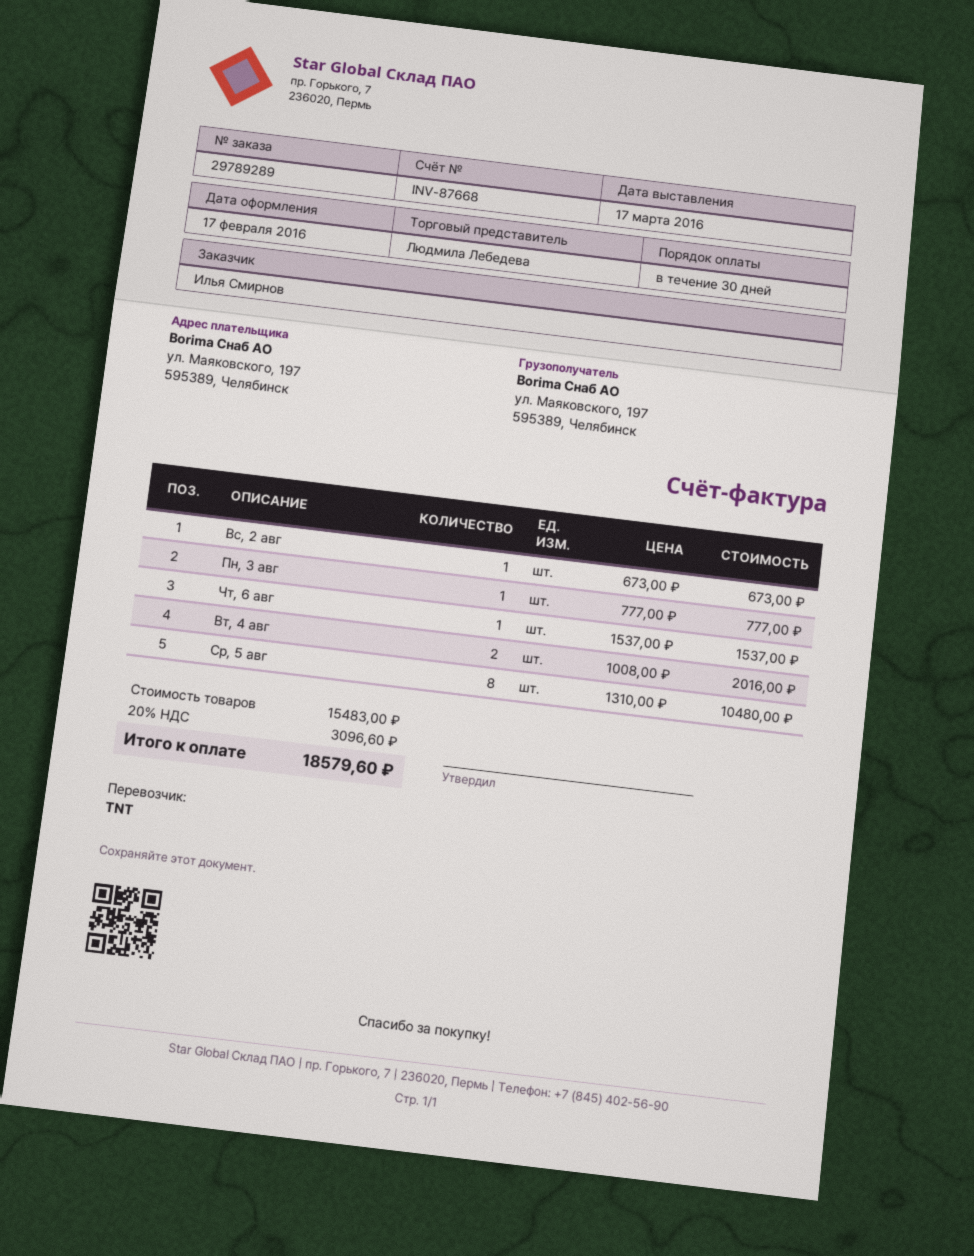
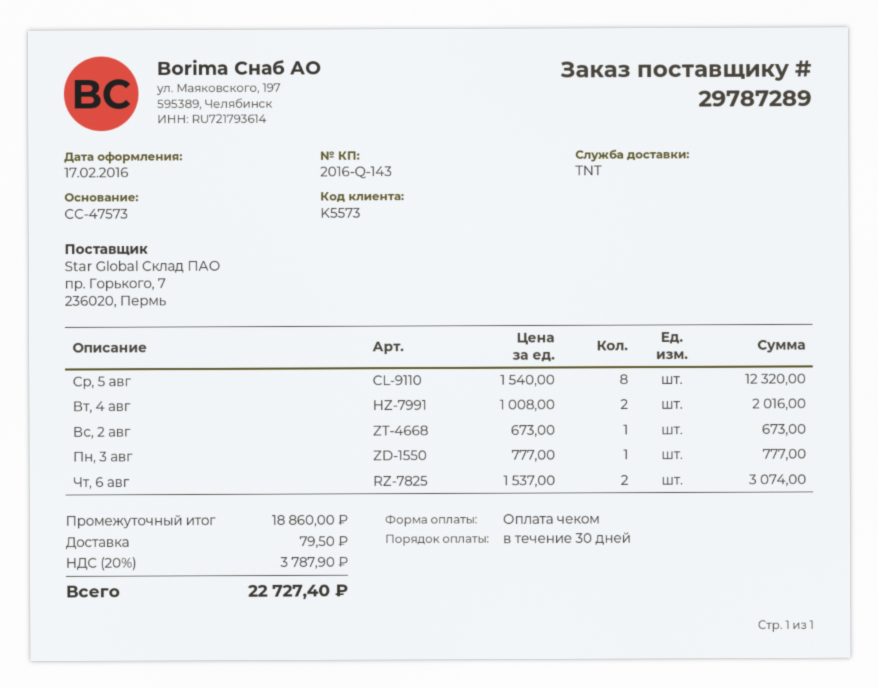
order number: 29789289 -> 29787289
Чт, 6 авг: 1 x 1537.00 = 1537.00 -> 2 x 1537.00 = 3074.00
Ср, 5 авг: 8 x 1310.00 = 10480.00 -> 8 x 1540.00 = 12320.00
subtotal: 15483.00 -> 18860.00
shipping: none -> 79.50
tax: 20% = 3096.60 -> 20% = 3787.90
total: 18579.60 -> 22727.40

